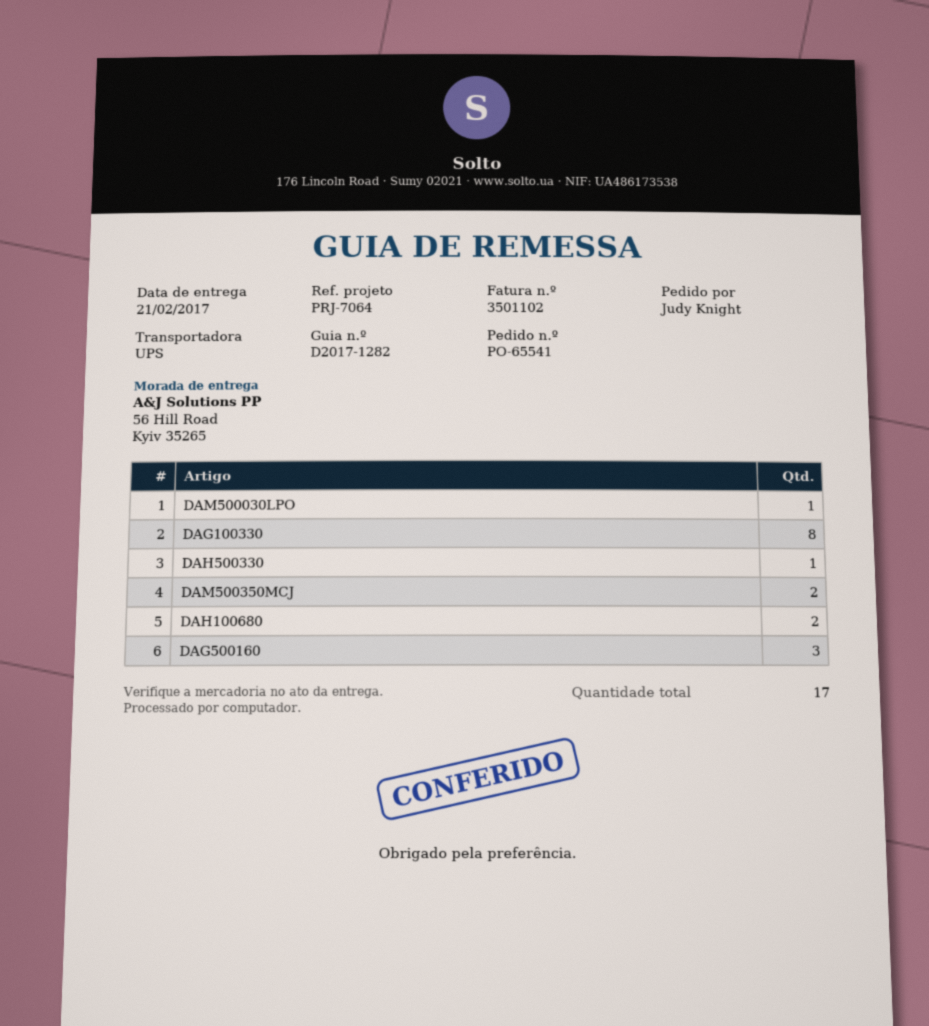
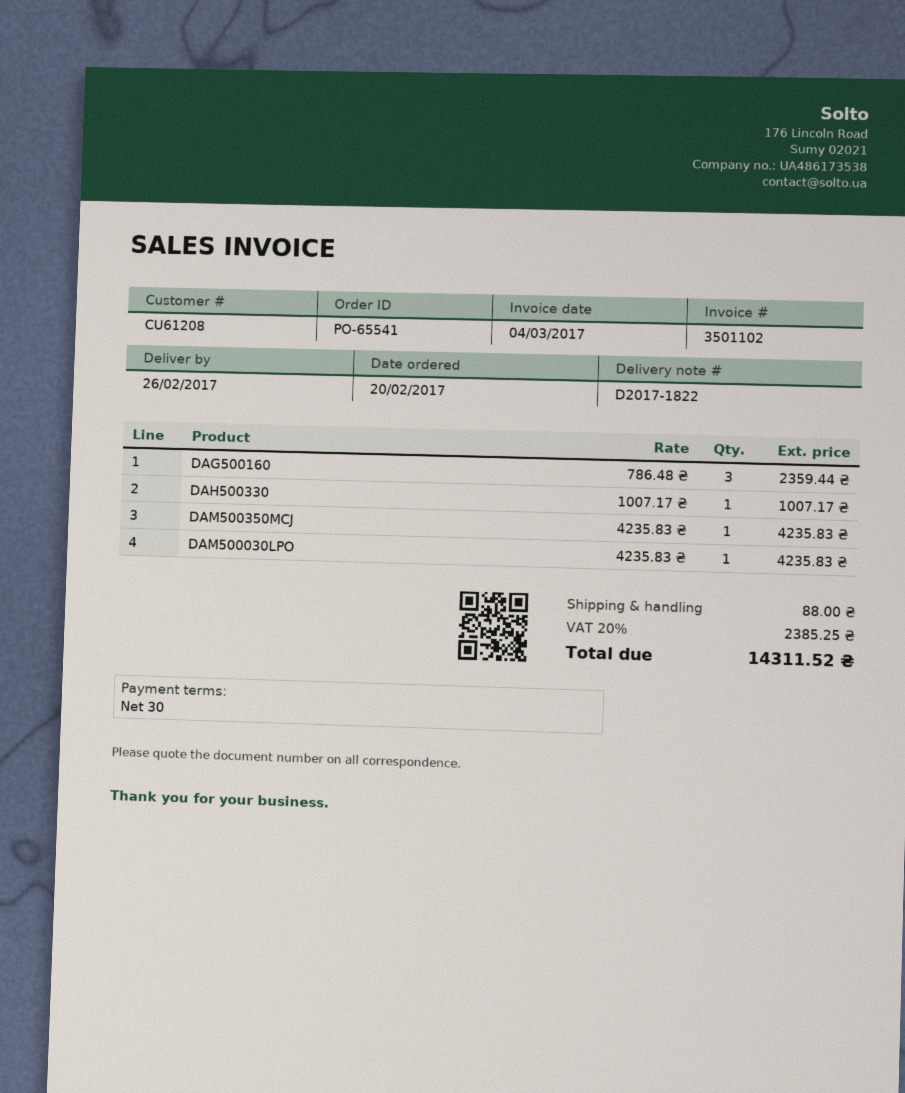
delivery note number: D2017-1282 -> D2017-1822
delivery date: 2017-02-21 -> 2017-02-26
DAG100330: 8 -> none
DAM500350MCJ: 2 -> 1
DAH100680: 2 -> none

